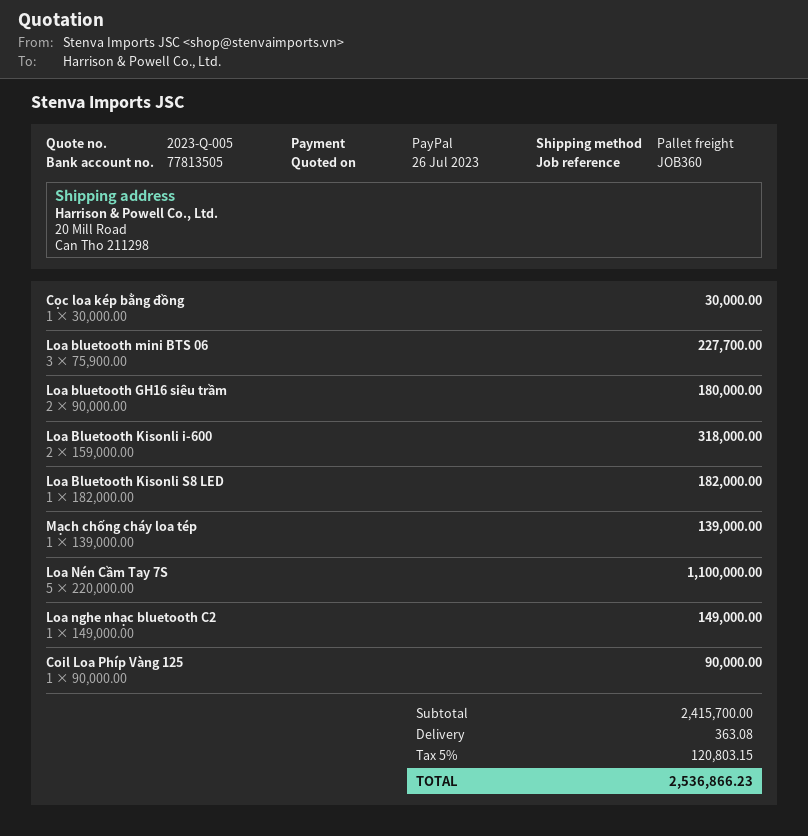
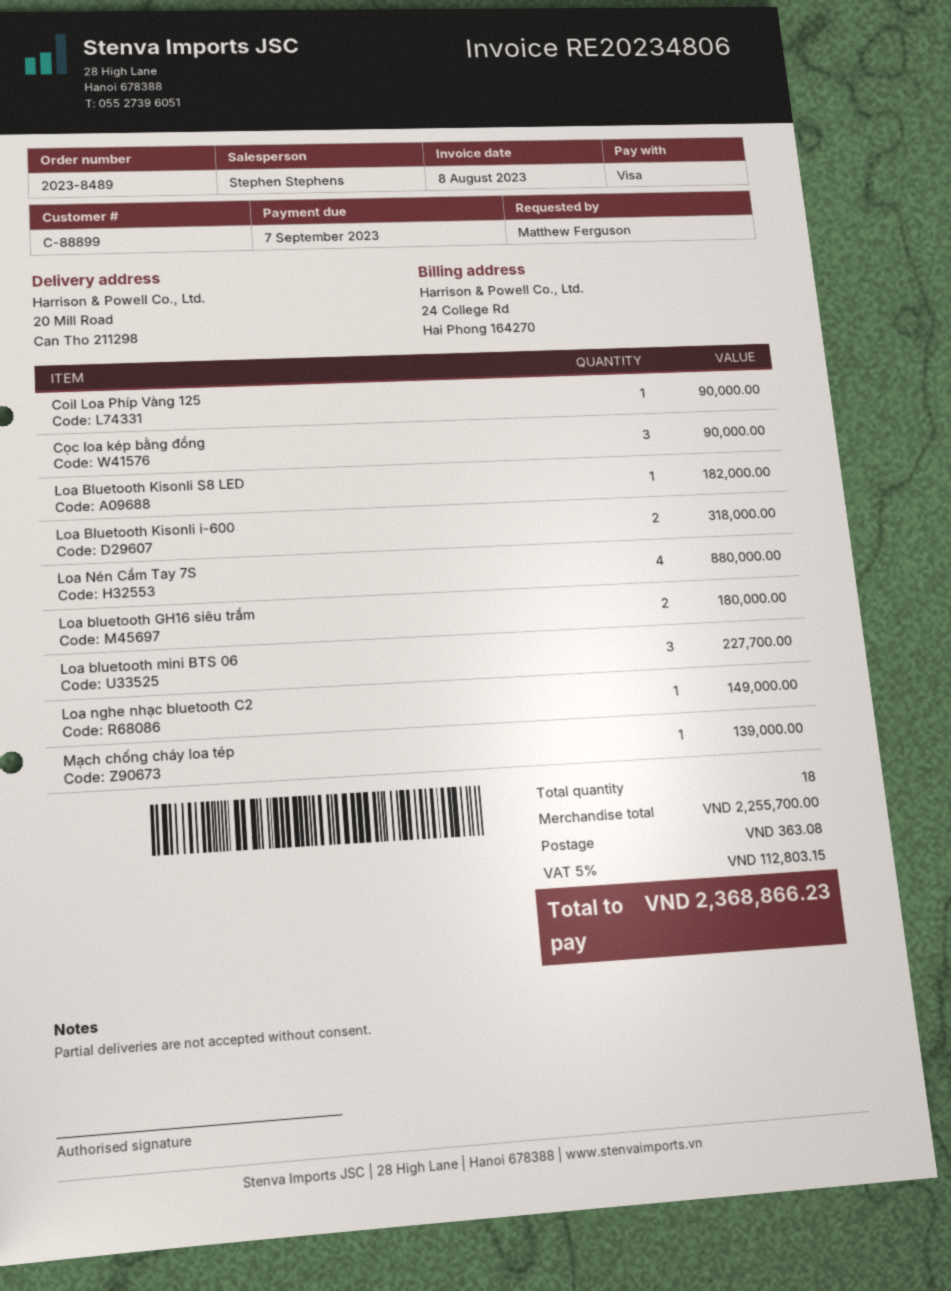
payment method: PayPal -> Visa
Cọc loa kép bằng đồng: 1 for 30000.00 -> 3 for 90000.00
Loa Nén Cầm Tay 7S: 5 for 1100000.00 -> 4 for 880000.00
subtotal: 2415700.00 -> 2255700.00
tax: 5% = 120803.15 -> 5% = 112803.15
total: 2536866.23 -> 2368866.23

